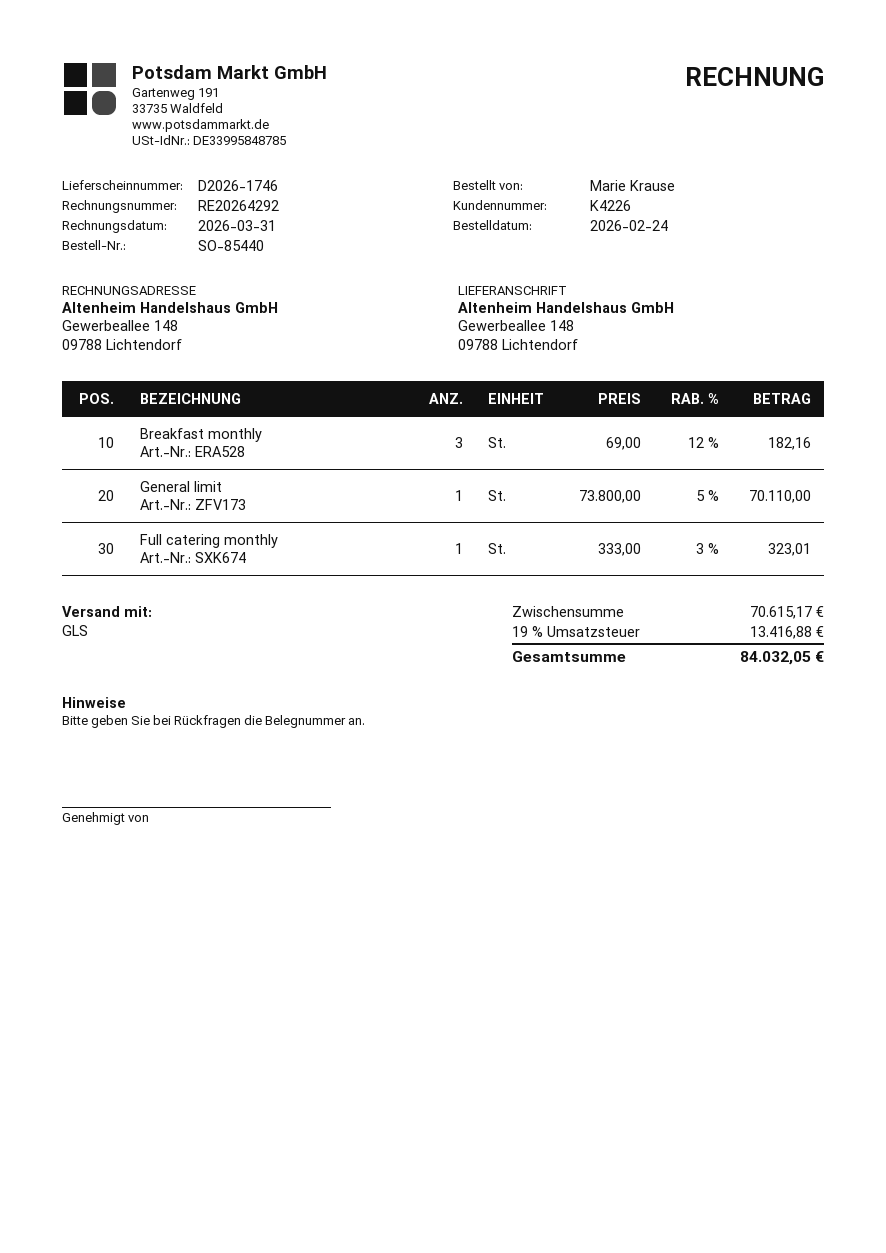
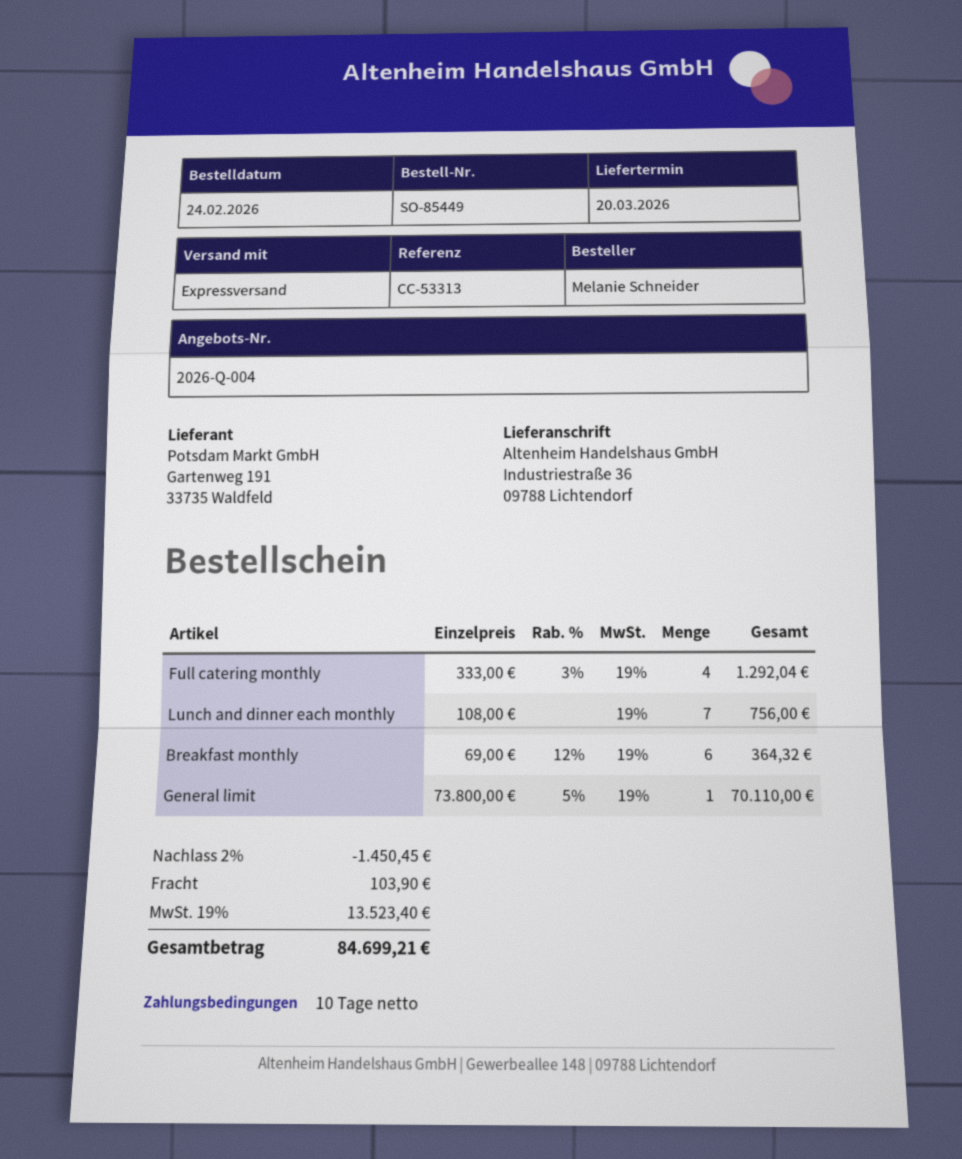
order number: SO-85440 -> SO-85449
ordered by: Marie Krause -> Melanie Schneider
shipping method: GLS -> express
ship to: Gewerbeallee 148, 09788 Lichtendorf -> Industriestraße 36, 09788 Lichtendorf
Breakfast monthly: 3 x 69.00 - 12% = 182.16 -> 6 x 69.00 - 12% = 364.32
Full catering monthly: 1 x 333.00 - 3% = 323.01 -> 4 x 333.00 - 3% = 1292.04
Lunch and dinner each monthly: none -> 7 x 108.00 = 756.00
discount: none -> 2% = 1450.45
shipping: none -> 103.90
tax: 19% = 13416.88 -> 19% = 13523.40
total: 84032.05 -> 84699.21

